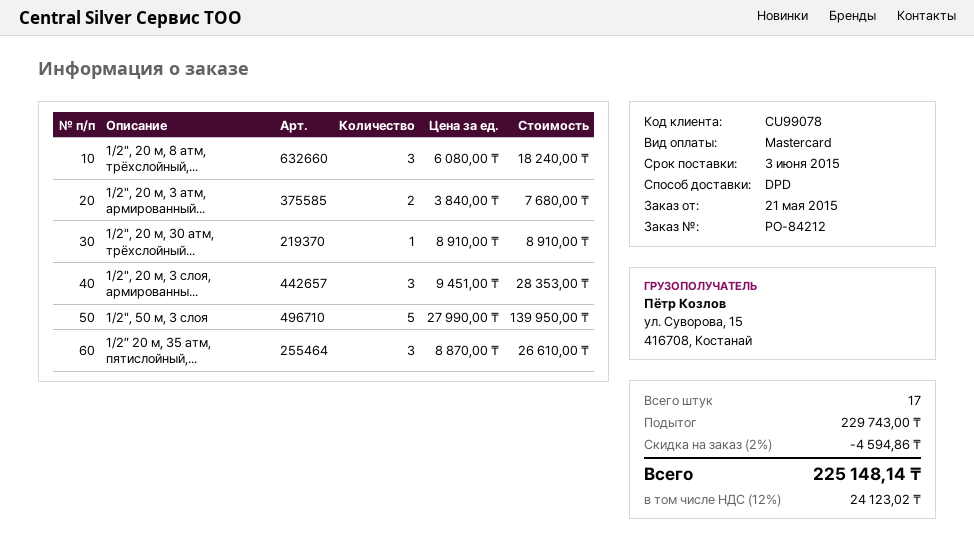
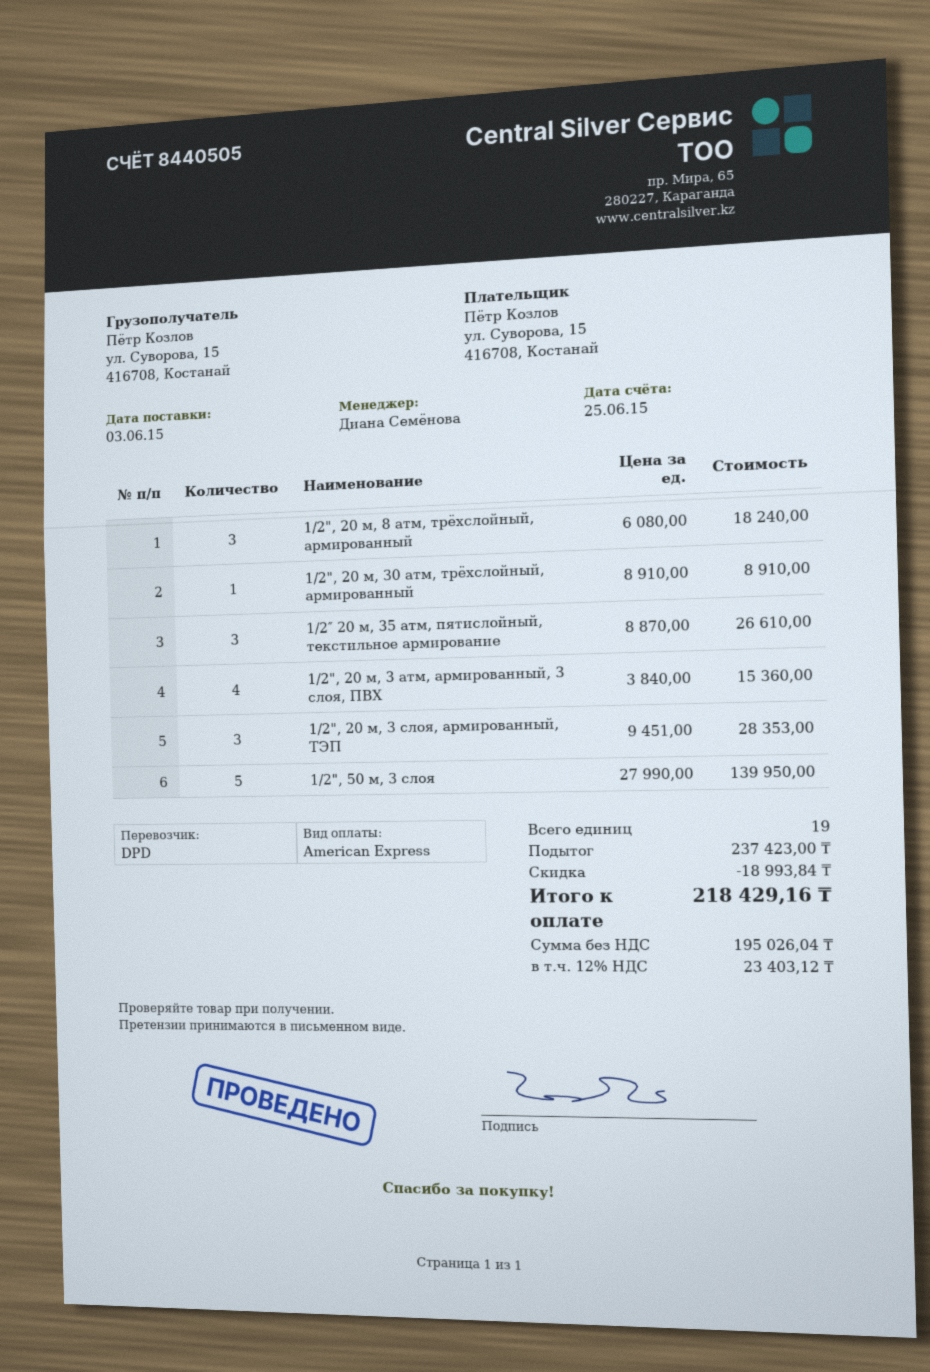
payment method: Mastercard -> American Express
1/2", 20 м, 3 атм, армированный...: 2 x 3840.00 = 7680.00 -> 4 x 3840.00 = 15360.00
total quantity: 17 -> 19
subtotal: 229743.00 -> 237423.00
discount: 4594.86 -> 18993.84
tax: 12% = 24123.02 -> 12% = 23403.12
total: 225148.14 -> 218429.16

